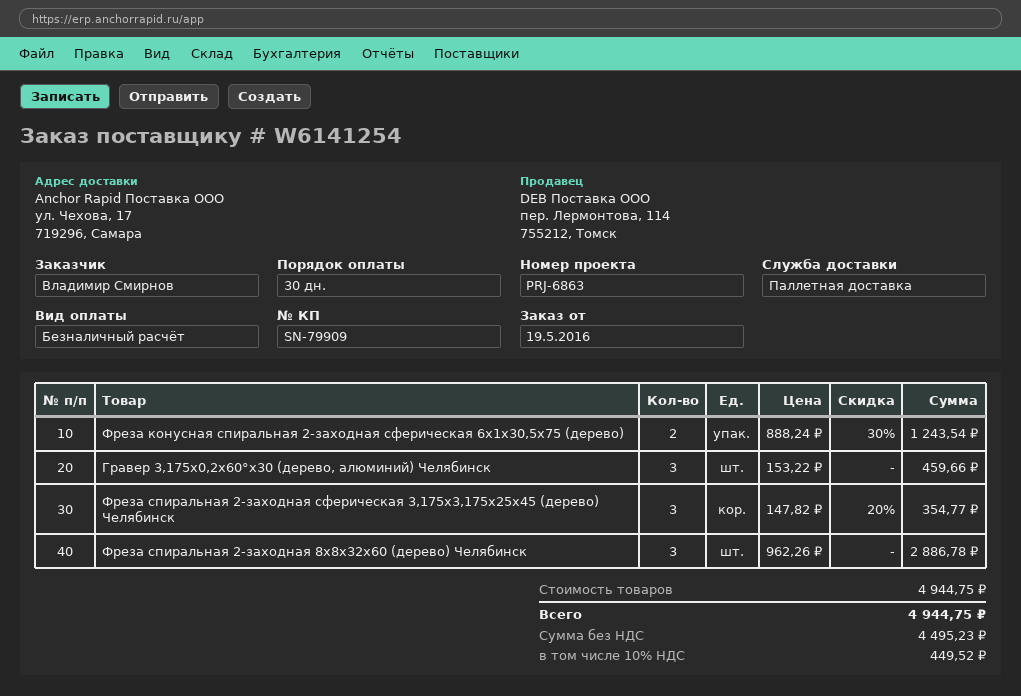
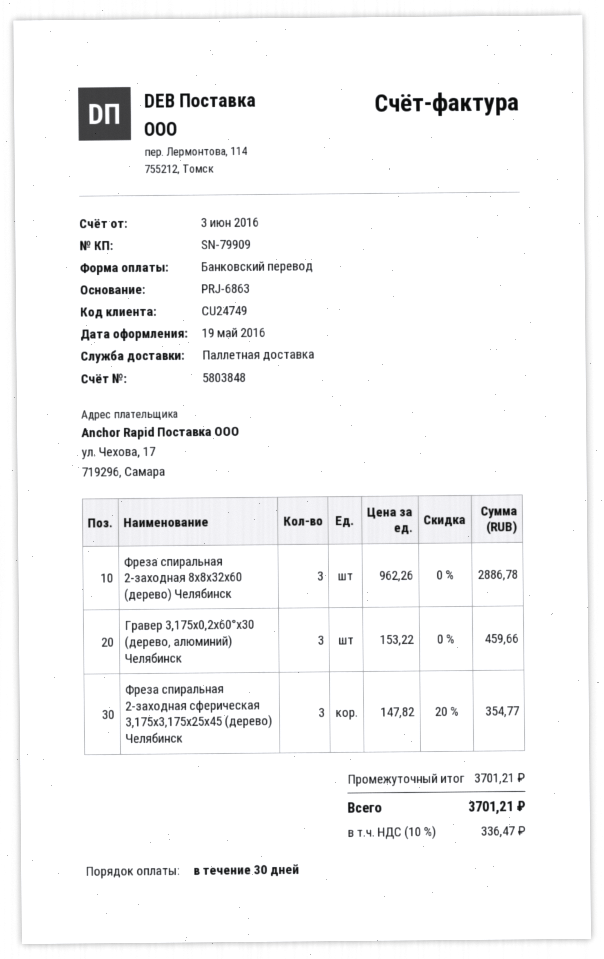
Фреза конусная спиральная 2-заходная сферическая 6х1х30,5х75 (дерево): 2 x 888.24 - 30% = 1243.54 -> none
subtotal: 4944.75 -> 3701.21
tax: 10% = 449.52 -> 10% = 336.47
total: 4944.75 -> 3701.21

